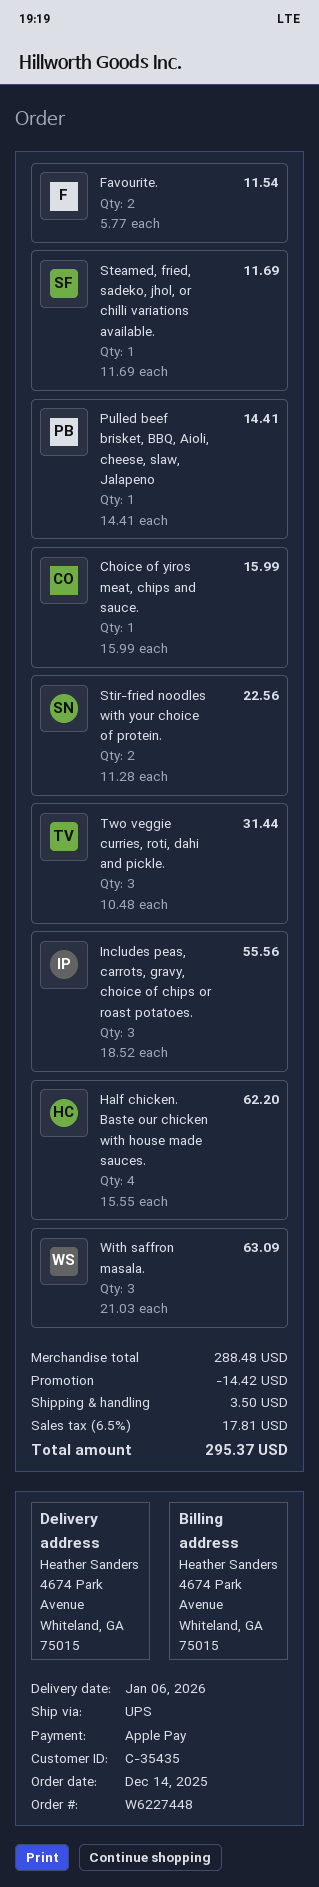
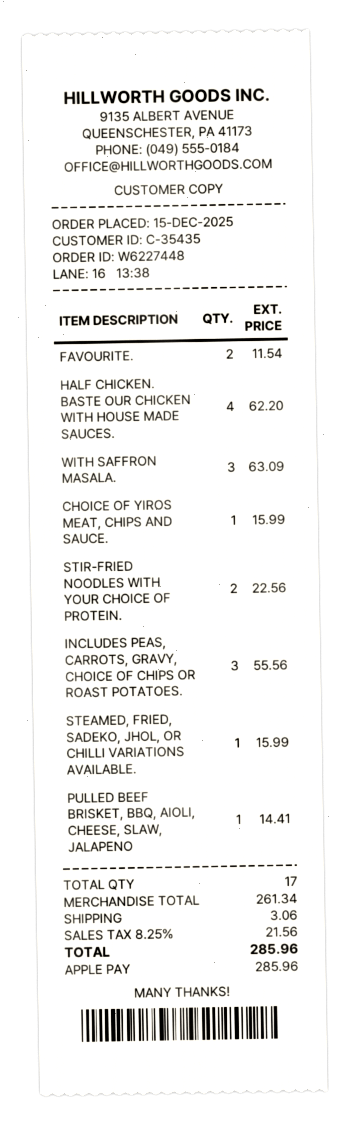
order date: 2025-12-14 -> 2025-12-15
Steamed, fried, sadeko, jhol, or chilli variations available.: 1 for 11.69 -> 1 for 15.99
Two veggie curries, roti, dahi and pickle.: 3 for 31.44 -> none
subtotal: 288.48 -> 261.34
discount: 14.42 -> none
shipping: 3.50 -> 3.06
tax: 6.5% = 17.81 -> 8.25% = 21.56
total: 295.37 -> 285.96

